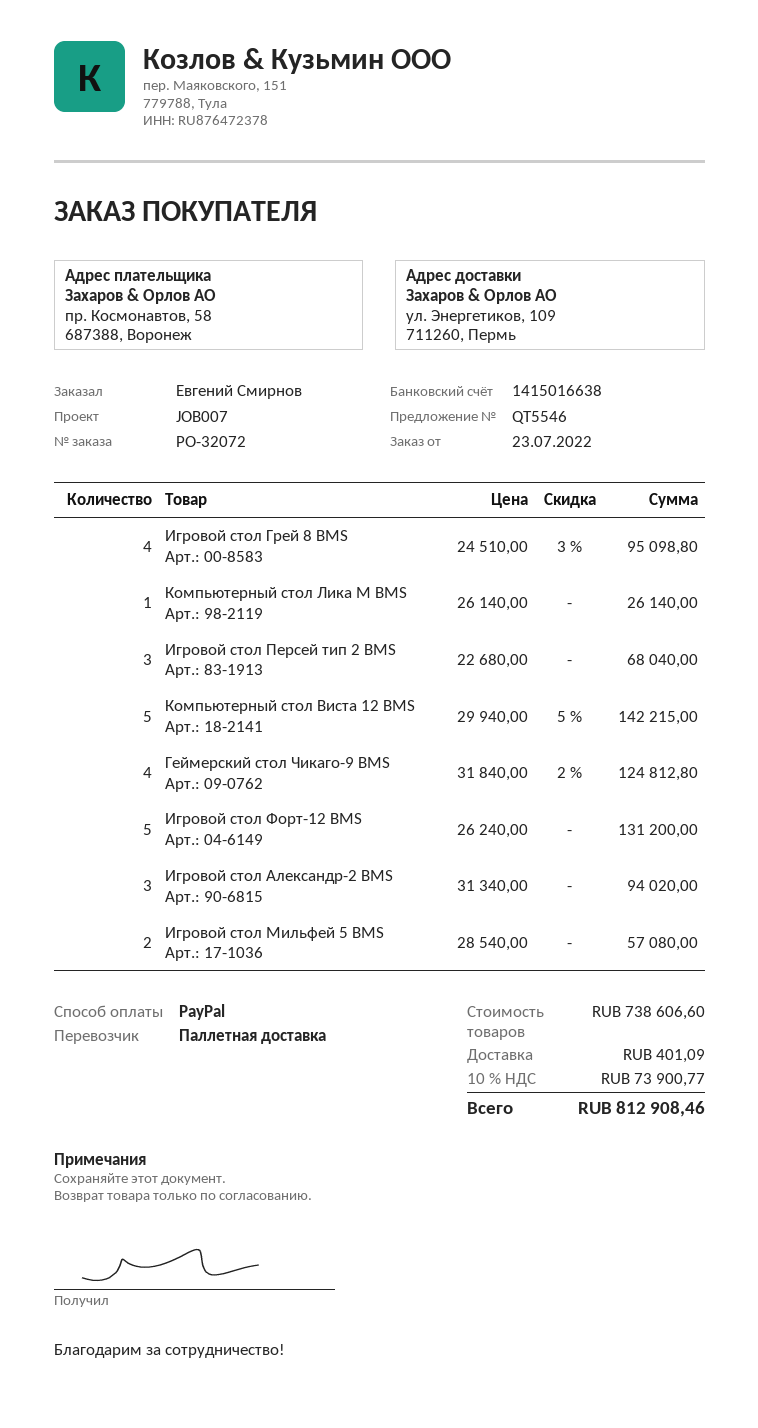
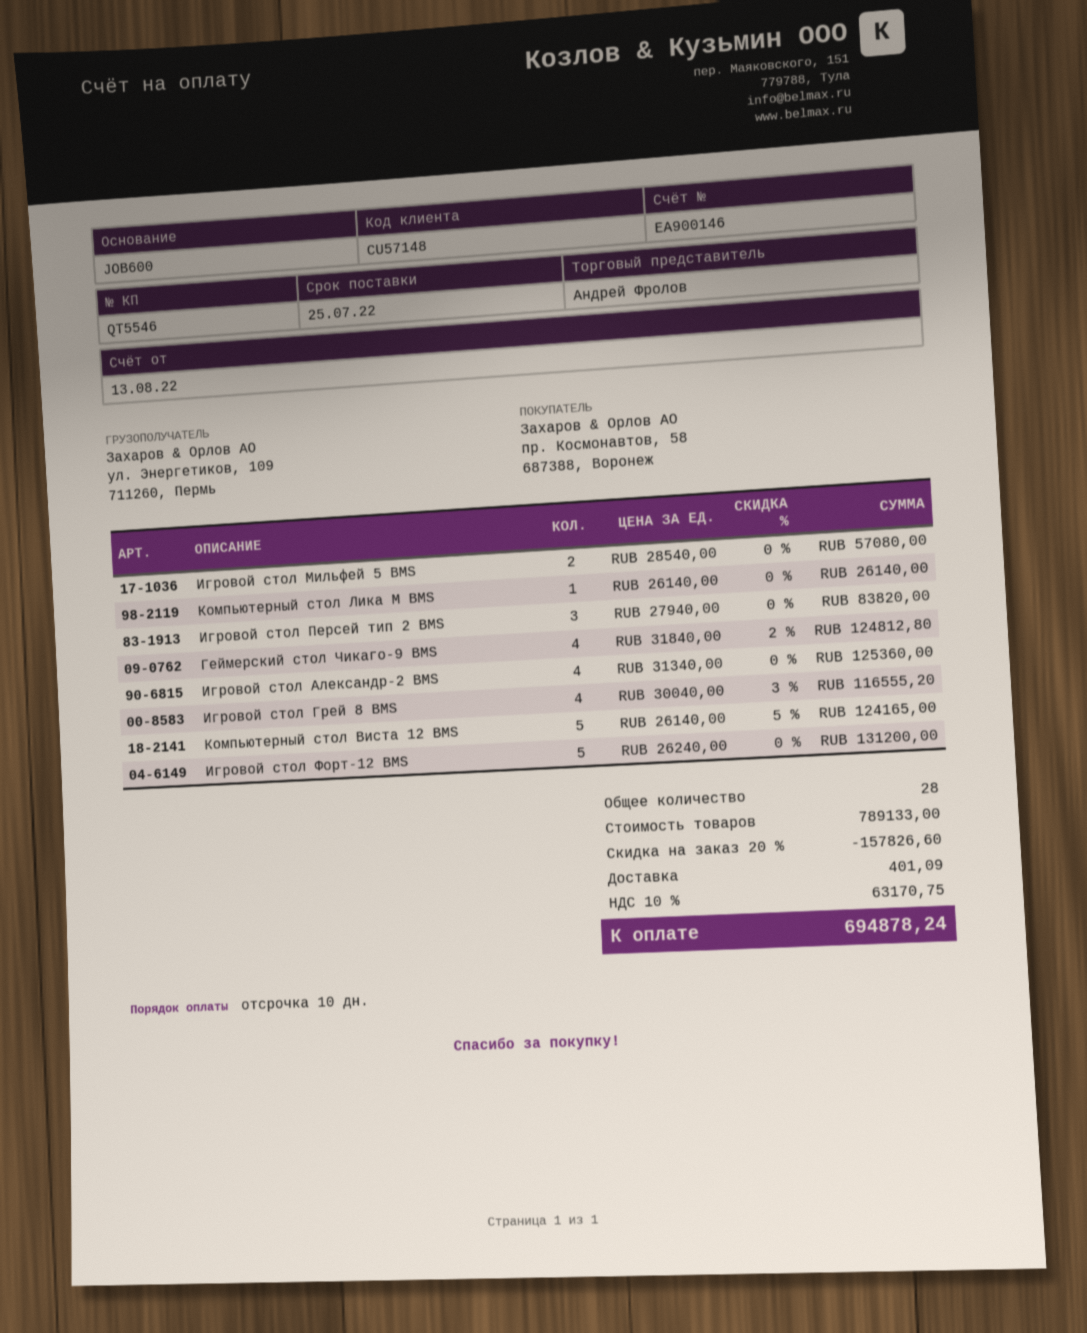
reference: JOB007 -> JOB600
Игровой стол Грей 8 BMS: 4 x 24510.00 - 3% = 95098.80 -> 4 x 30040.00 - 3% = 116555.20
Игровой стол Персей тип 2 BMS: 3 x 22680.00 = 68040.00 -> 3 x 27940.00 = 83820.00
Компьютерный стол Виста 12 BMS: 5 x 29940.00 - 5% = 142215.00 -> 5 x 26140.00 - 5% = 124165.00
Игровой стол Александр-2 BMS: 3 x 31340.00 = 94020.00 -> 4 x 31340.00 = 125360.00
subtotal: 738606.60 -> 789133.00
discount: none -> 20% = 157826.60
tax: 10% = 73900.77 -> 10% = 63170.75
total: 812908.46 -> 694878.24

